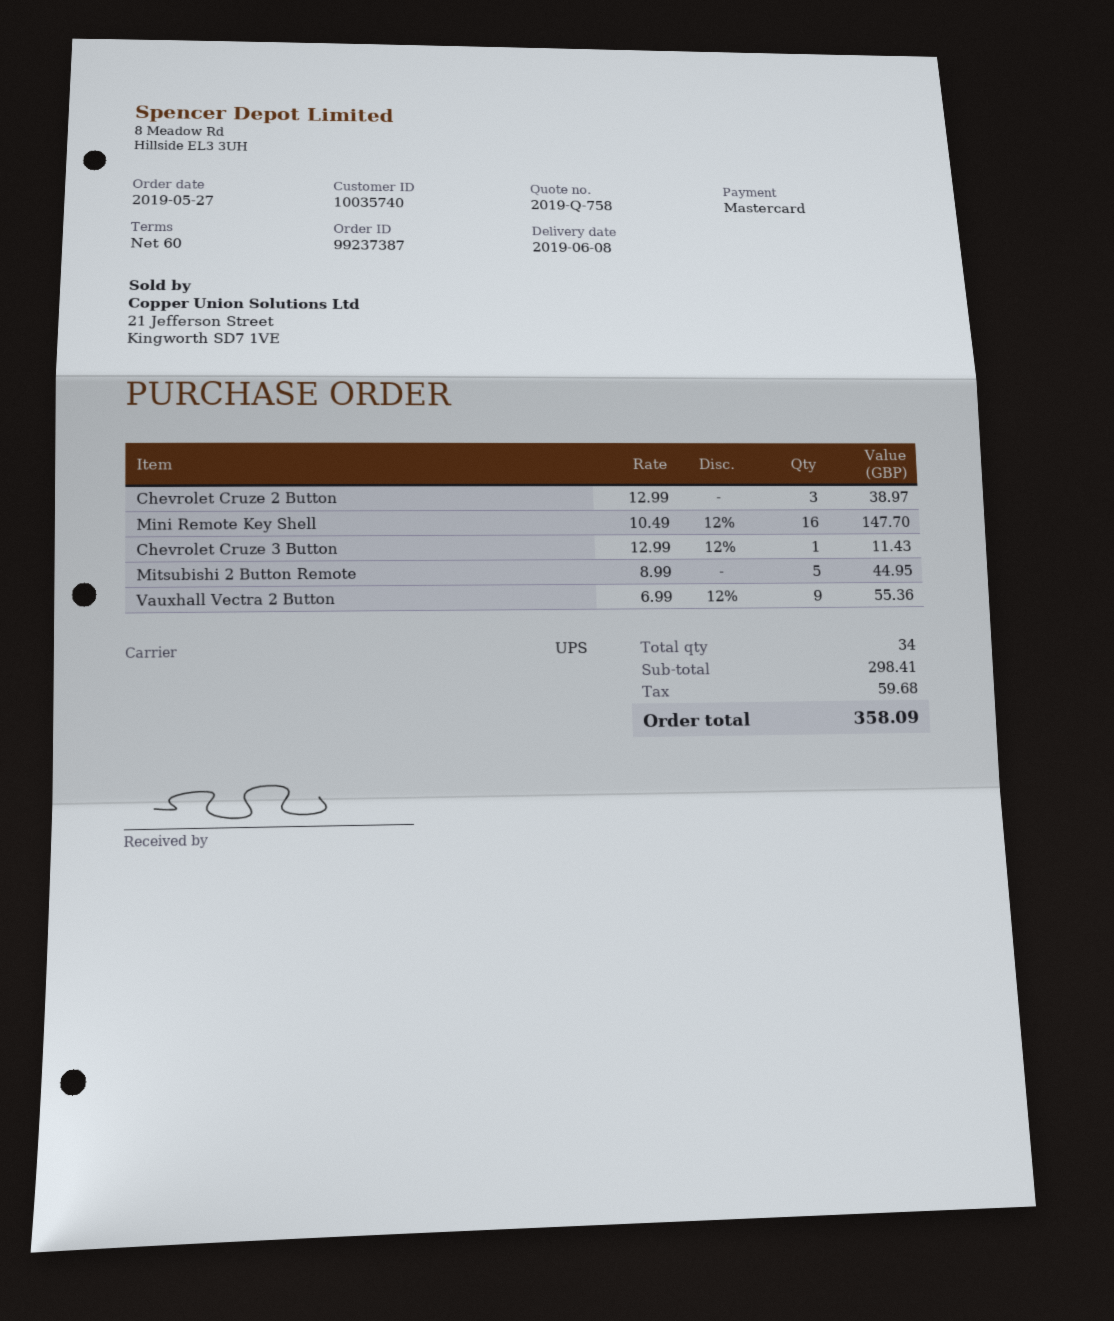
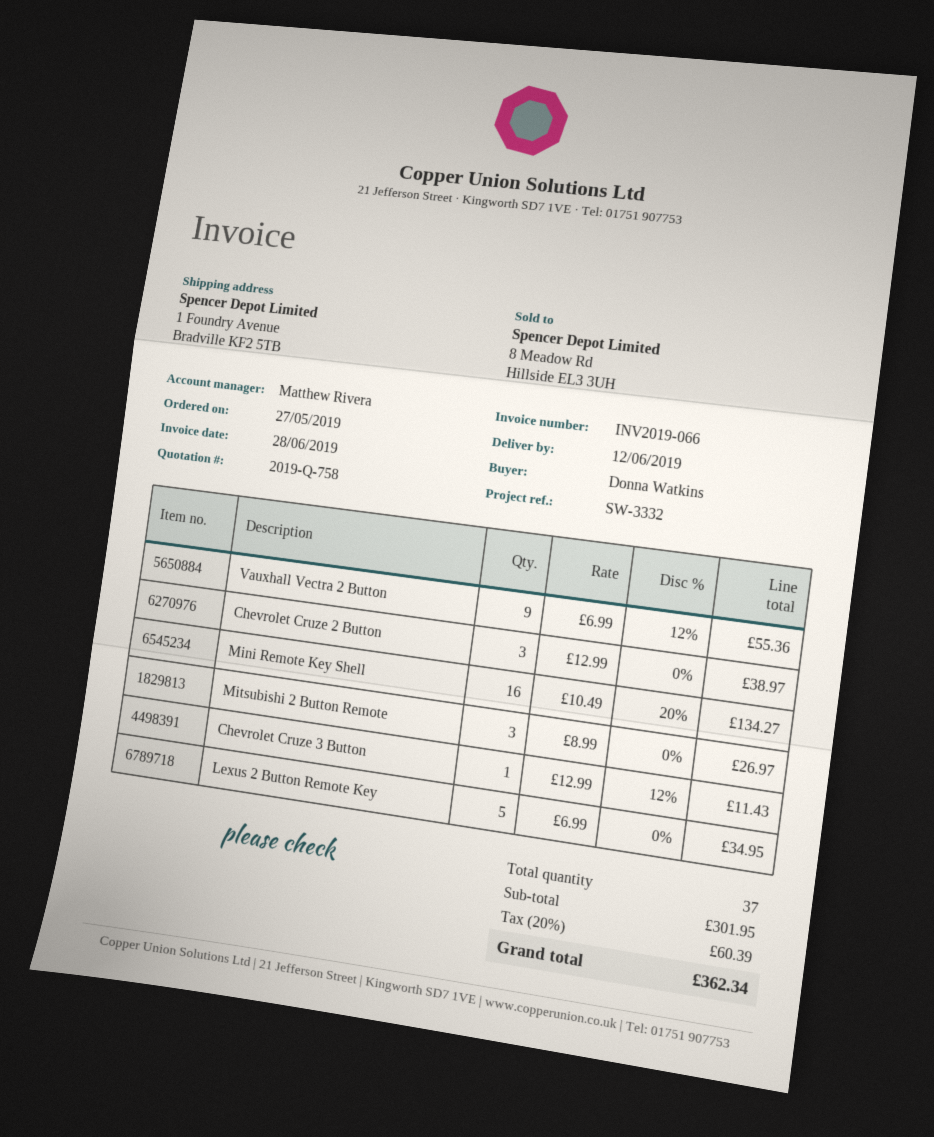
delivery date: 2019-06-08 -> 2019-06-12
Mini Remote Key Shell: 16 x 10.49 - 12% = 147.70 -> 16 x 10.49 - 20% = 134.27
Mitsubishi 2 Button Remote: 5 x 8.99 = 44.95 -> 3 x 8.99 = 26.97
Lexus 2 Button Remote Key: none -> 5 x 6.99 = 34.95
total quantity: 34 -> 37
subtotal: 298.41 -> 301.95
tax: 59.68 -> 60.39
total: 358.09 -> 362.34

